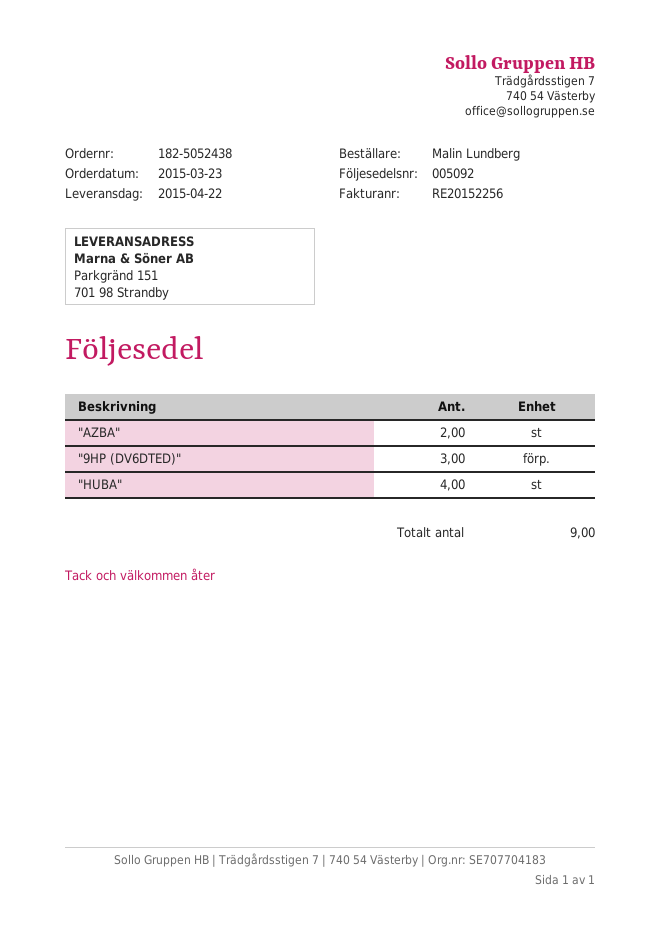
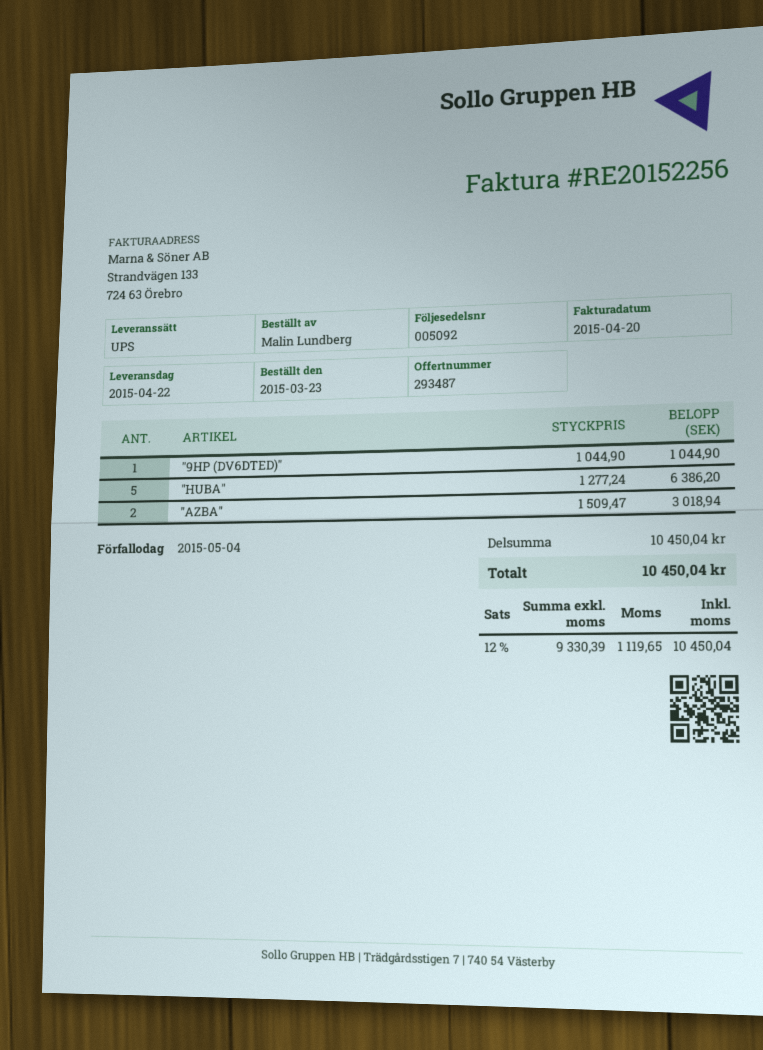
"9HP (DV6DTED)": 3 -> 1
"HUBA": 4 -> 5

